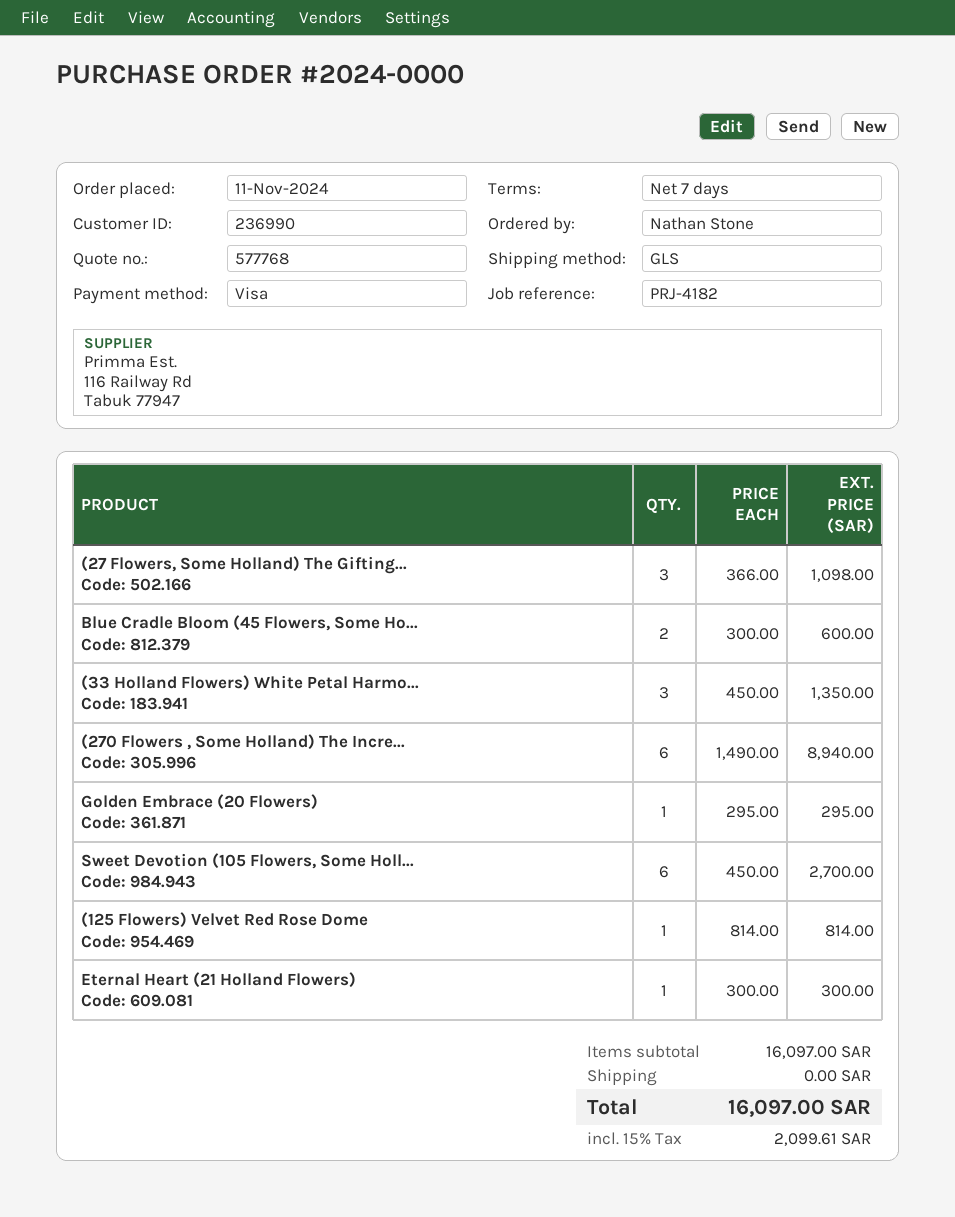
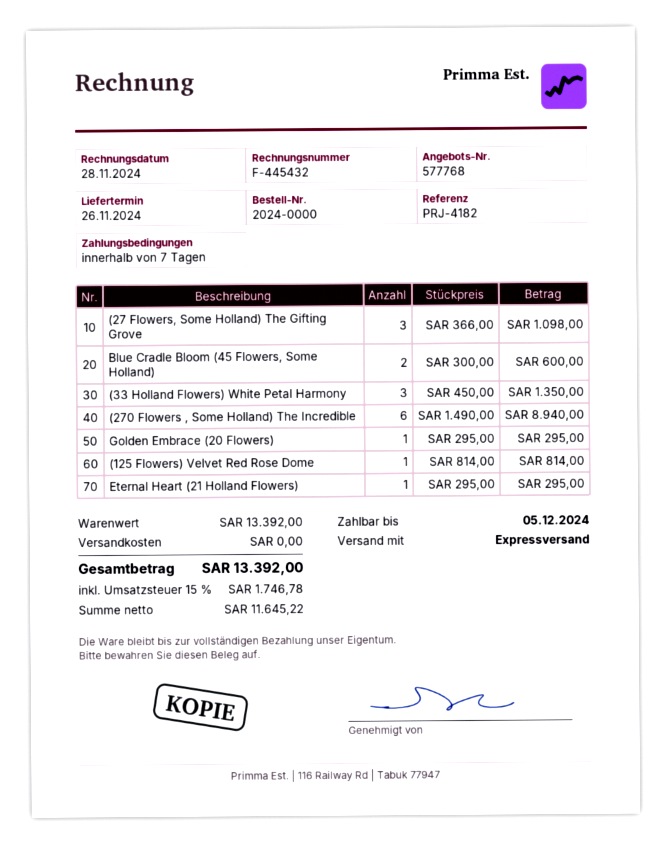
shipping method: GLS -> express
Sweet Devotion (105 Flowers, Some Holl...: 6 x 450.00 = 2700.00 -> none
Eternal Heart (21 Holland Flowers): 1 x 300.00 = 300.00 -> 1 x 295.00 = 295.00
subtotal: 16097.00 -> 13392.00
tax: 15% = 2099.61 -> 15% = 1746.78
total: 16097.00 -> 13392.00

